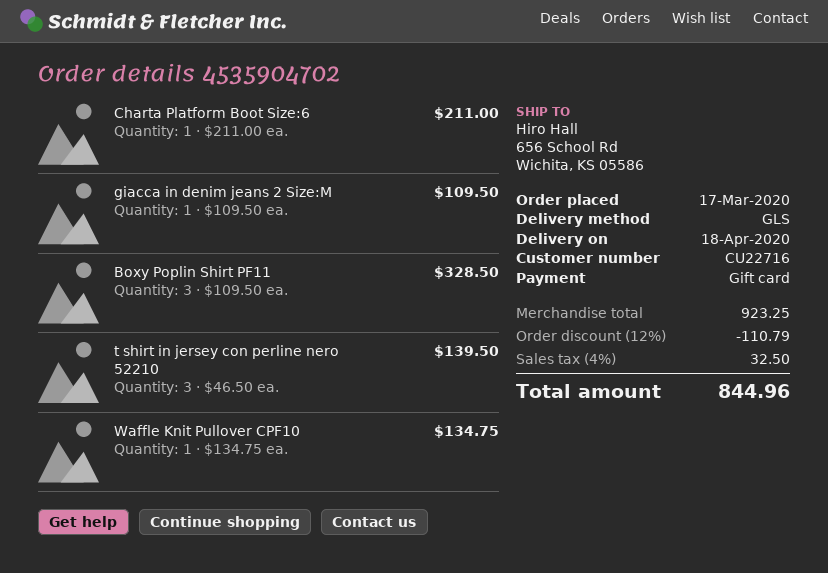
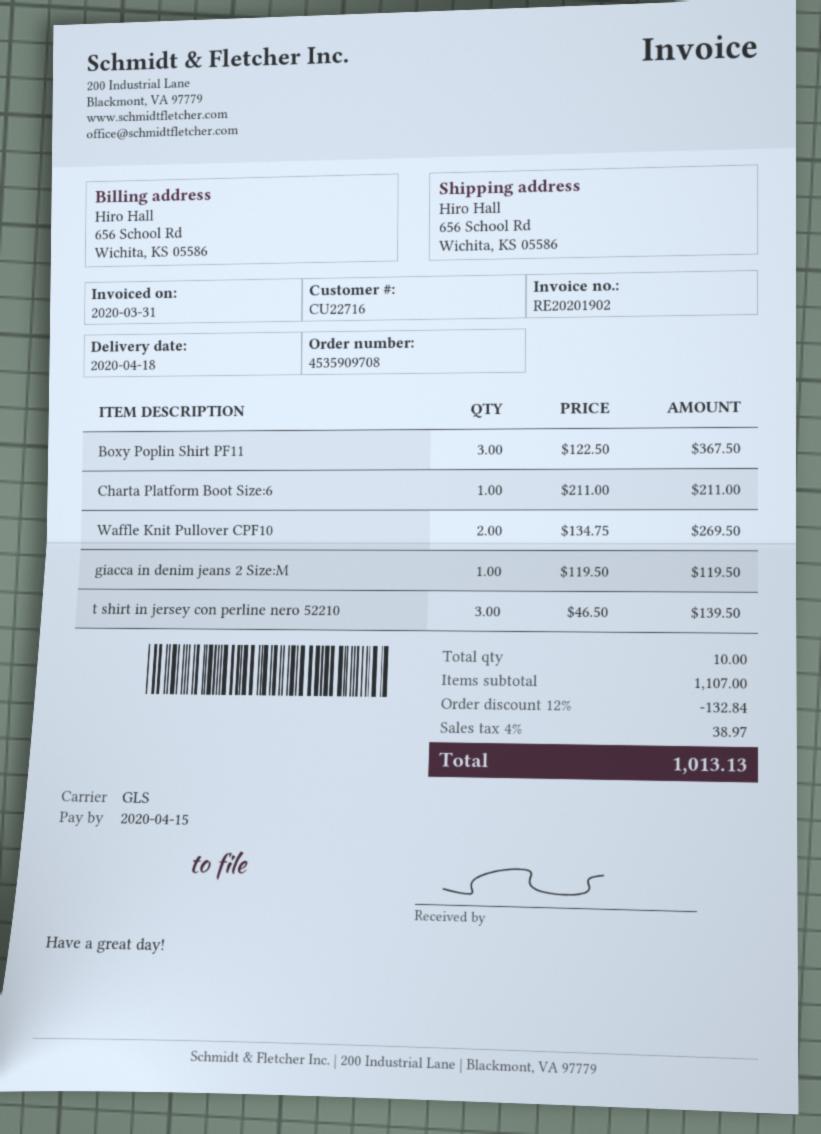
order number: 4535904702 -> 4535909708
giacca in denim jeans 2 Size:M: 1 x 109.50 = 109.50 -> 1 x 119.50 = 119.50
Boxy Poplin Shirt PF11: 3 x 109.50 = 328.50 -> 3 x 122.50 = 367.50
Waffle Knit Pullover CPF10: 1 x 134.75 = 134.75 -> 2 x 134.75 = 269.50
subtotal: 923.25 -> 1107.00
discount: 12% = 110.79 -> 12% = 132.84
tax: 4% = 32.50 -> 4% = 38.97
total: 844.96 -> 1013.13

